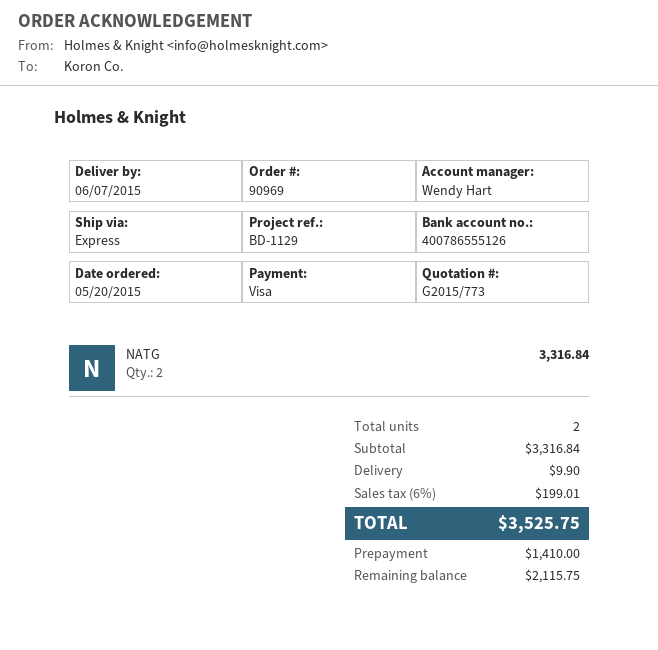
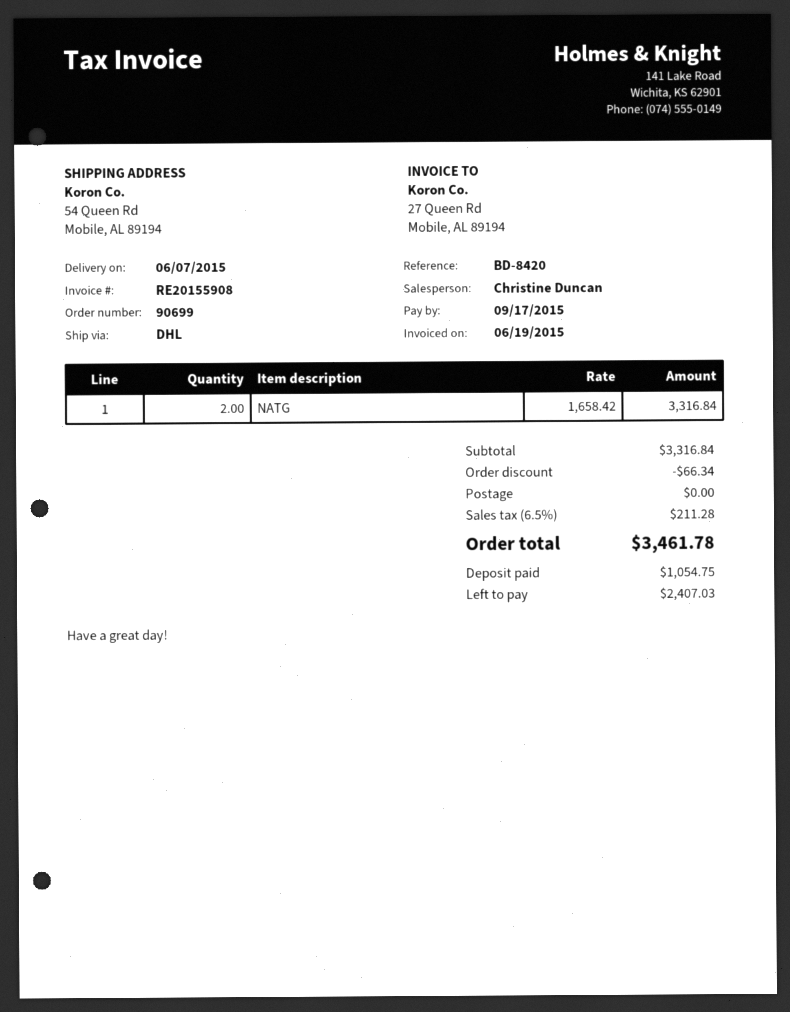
order number: 90969 -> 90699
reference: BD-1129 -> BD-8420
sales rep: Wendy Hart -> Christine Duncan
shipping method: express -> DHL
discount: none -> 66.34
shipping: 9.90 -> 0.00
tax: 6% = 199.01 -> 6.5% = 211.28
total: 3525.75 -> 3461.78
deposit: 1410.00 -> 1054.75
balance: 2115.75 -> 2407.03

